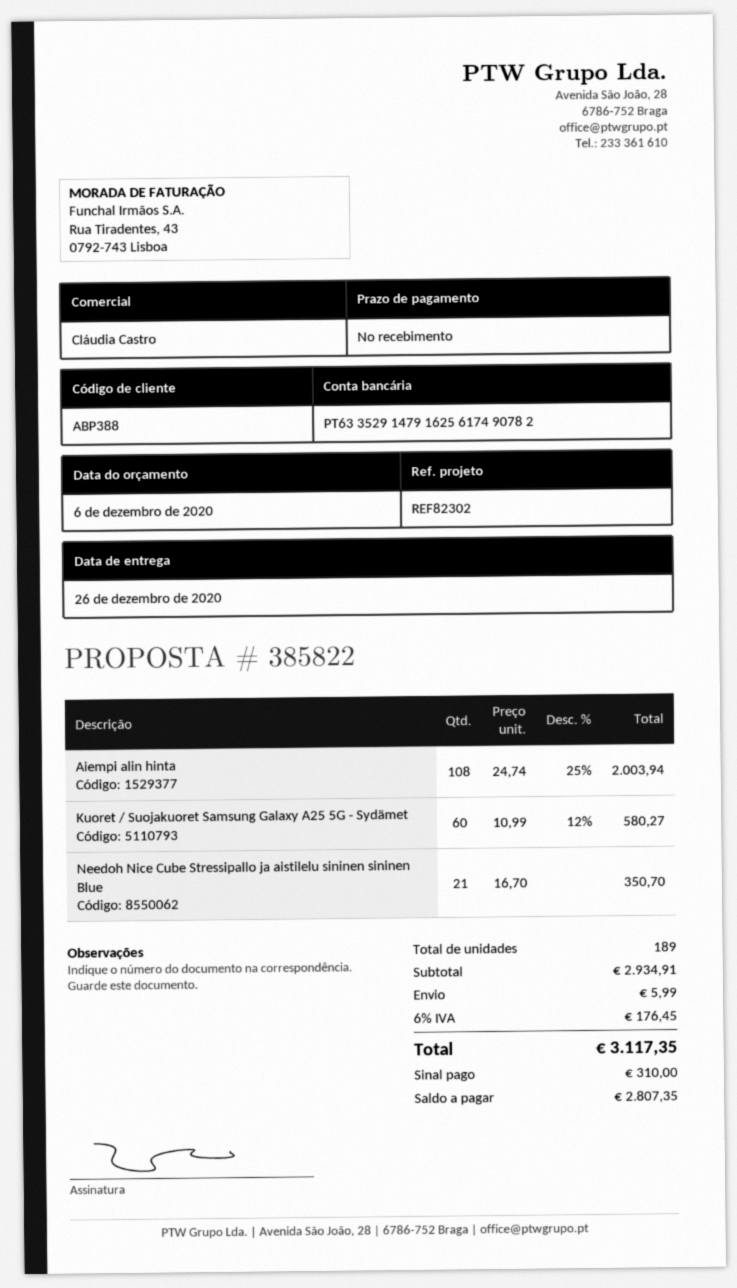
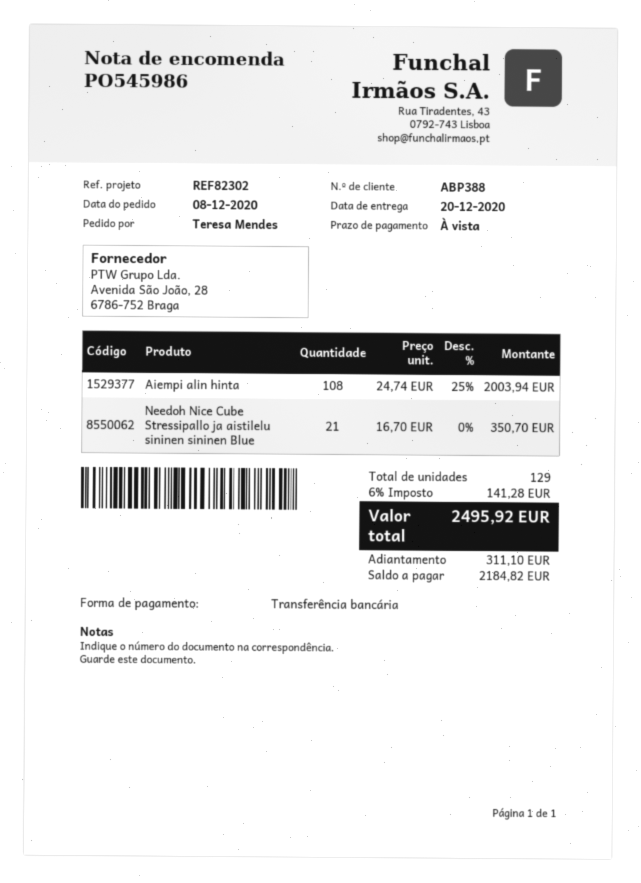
delivery date: 2020-12-26 -> 2020-12-20
Kuoret / Suojakuoret Samsung Galaxy A25 5G - Sydämet: 60 x 10.99 - 12% = 580.27 -> none
total quantity: 189 -> 129
shipping: 5.99 -> none
tax: 6% = 176.45 -> 6% = 141.28
total: 3117.35 -> 2495.92
deposit: 310.00 -> 311.10
balance: 2807.35 -> 2184.82

